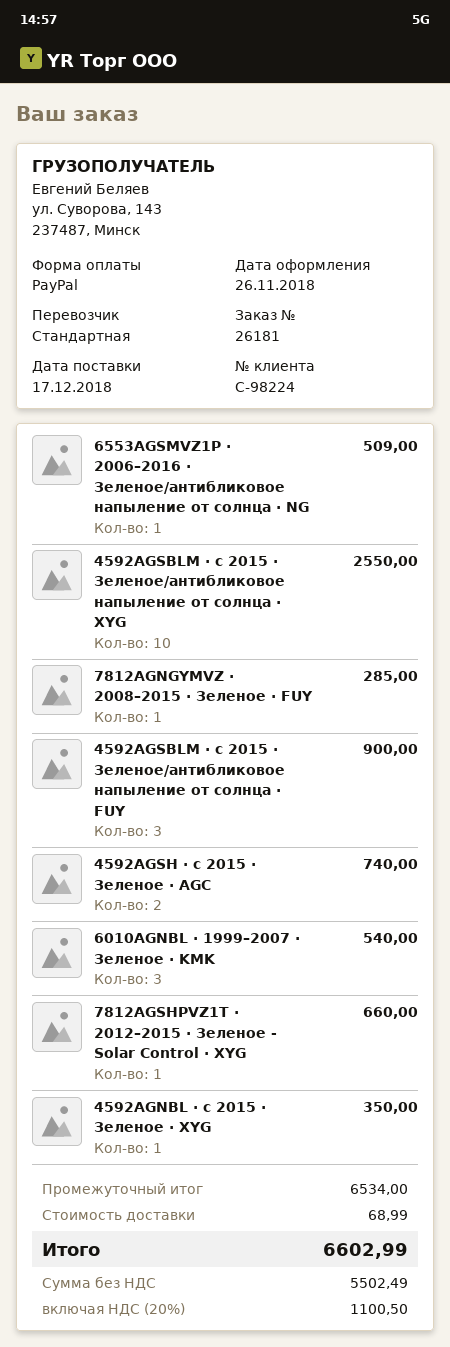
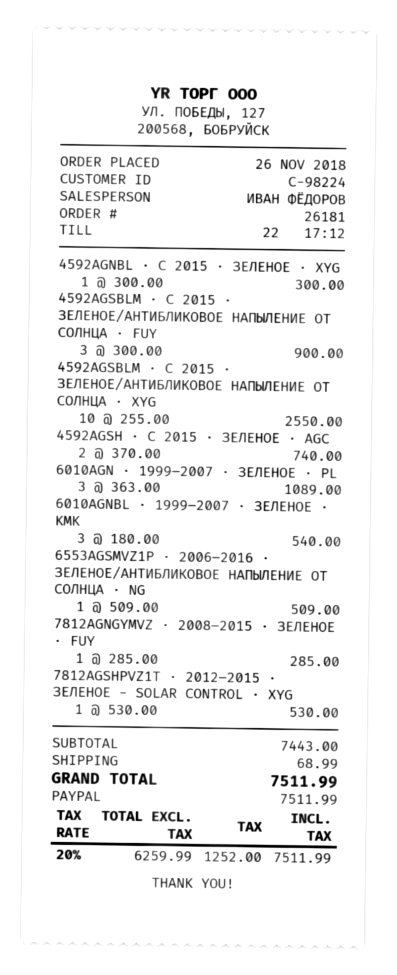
7812AGSHPVZ1T · 2012–2015 · Зеленое - Solar Control · XYG: 1 for 660.00 -> 1 for 530.00
4592AGNBL · с 2015 · Зеленое · XYG: 1 for 350.00 -> 1 for 300.00
6010AGN · 1999–2007 · ЗЕЛЕНОЕ · PL: none -> 3 for 1089.00
subtotal: 6534.00 -> 7443.00
net: 5502.49 -> 6259.99
tax: 20% = 1100.50 -> 20% = 1252.00
total: 6602.99 -> 7511.99

